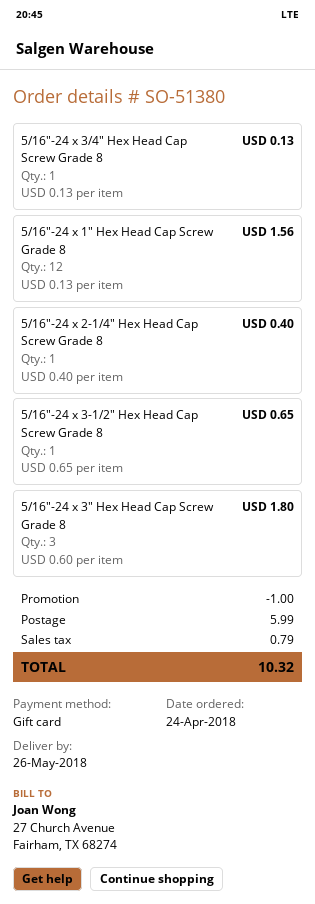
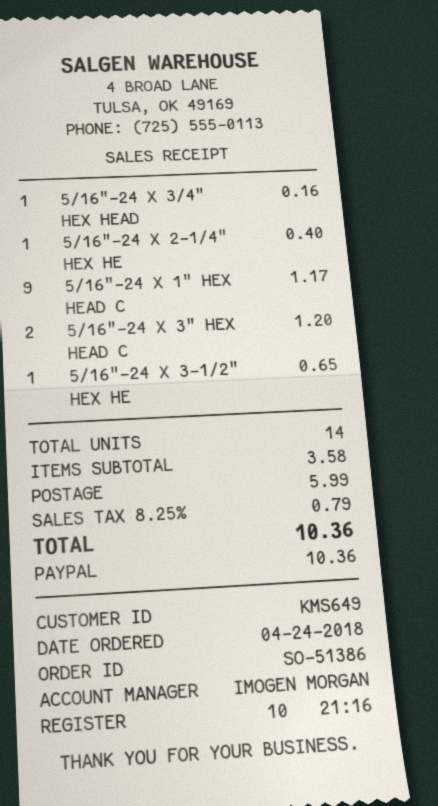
order number: SO-51380 -> SO-51386
payment method: gift card -> PayPal
5/16"-24 x 3/4" Hex Head Cap Screw Grade 8: 1 for 0.13 -> 1 for 0.16
5/16"-24 x 1" Hex Head Cap Screw Grade 8: 12 for 1.56 -> 9 for 1.17
5/16"-24 x 3" Hex Head Cap Screw Grade 8: 3 for 1.80 -> 2 for 1.20
discount: 1.00 -> none
total: 10.32 -> 10.36

